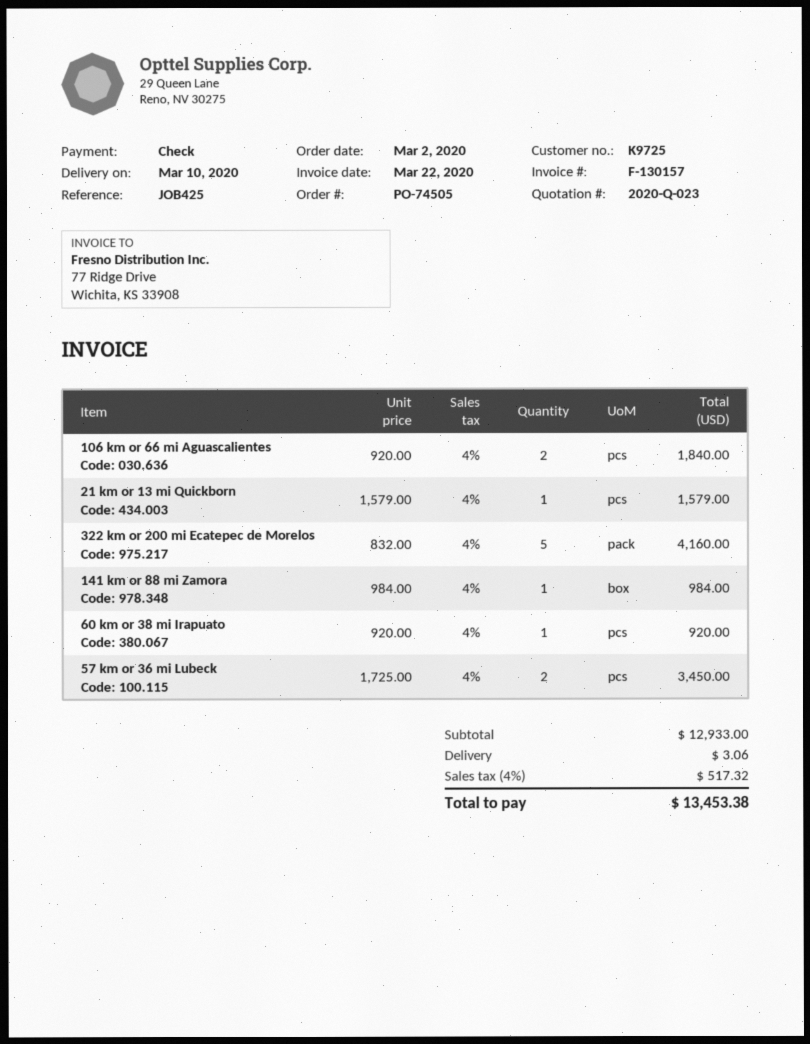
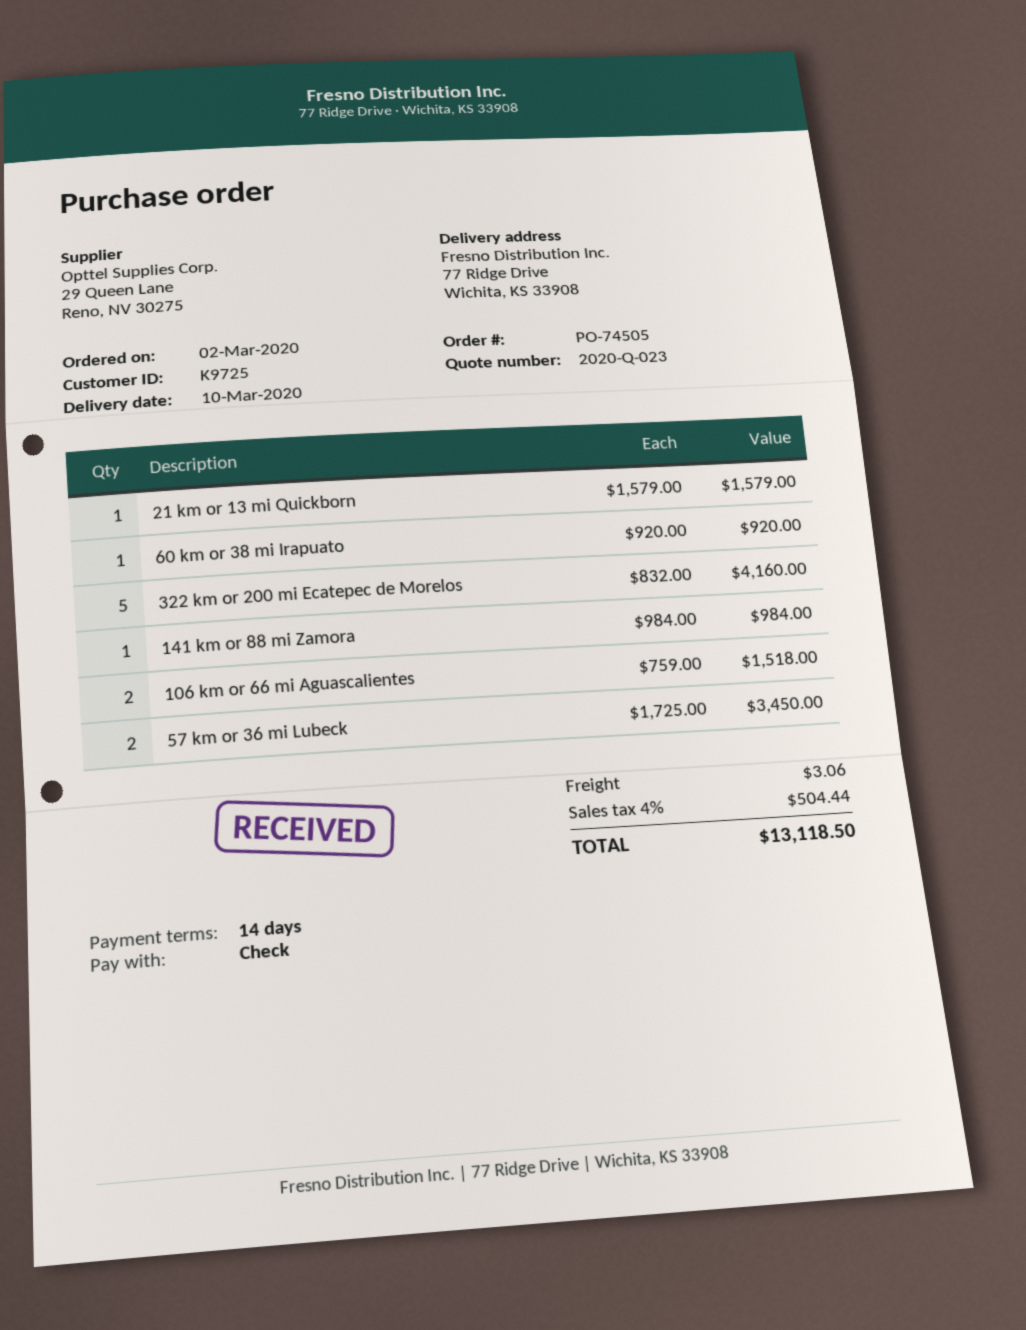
106 km or 66 mi Aguascalientes: 2 x 920.00 = 1840.00 -> 2 x 759.00 = 1518.00
tax: 4% = 517.32 -> 4% = 504.44
total: 13453.38 -> 13118.50

